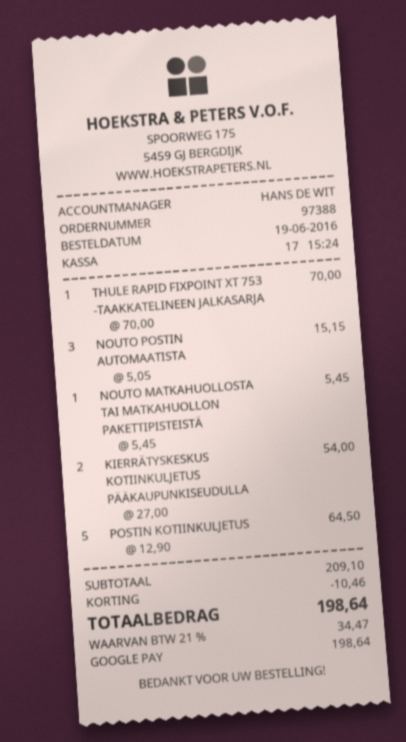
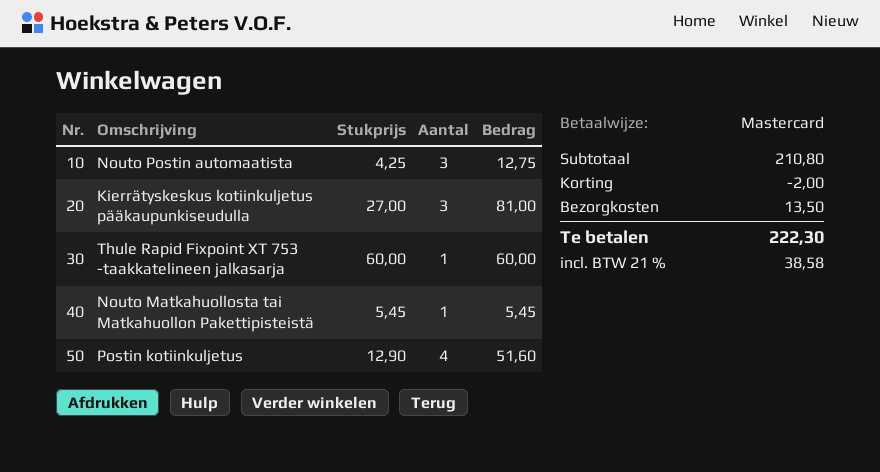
payment method: Google Pay -> Mastercard
THULE RAPID FIXPOINT XT 753 -TAAKKATELINEEN JALKASARJA: 1 x 70.00 = 70.00 -> 1 x 60.00 = 60.00
NOUTO POSTIN AUTOMAATISTA: 3 x 5.05 = 15.15 -> 3 x 4.25 = 12.75
KIERRÄTYSKESKUS KOTIINKULJETUS PÄÄKAUPUNKISEUDULLA: 2 x 27.00 = 54.00 -> 3 x 27.00 = 81.00
POSTIN KOTIINKULJETUS: 5 x 12.90 = 64.50 -> 4 x 12.90 = 51.60
subtotal: 209.10 -> 210.80
discount: 10.46 -> 2.00
shipping: none -> 13.50
tax: 21% = 34.47 -> 21% = 38.58
total: 198.64 -> 222.30

